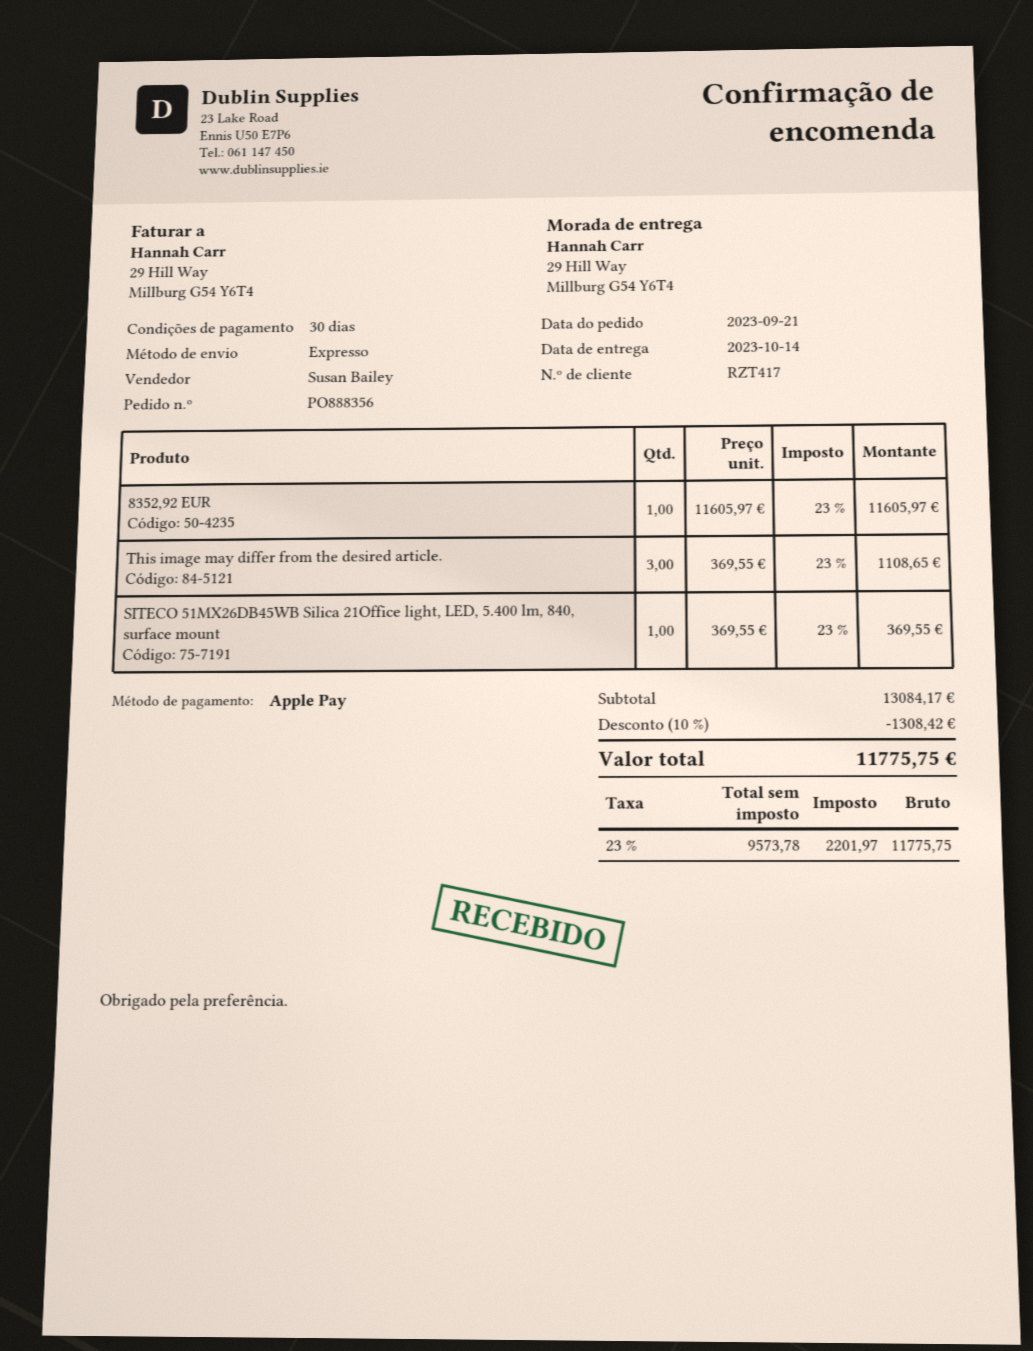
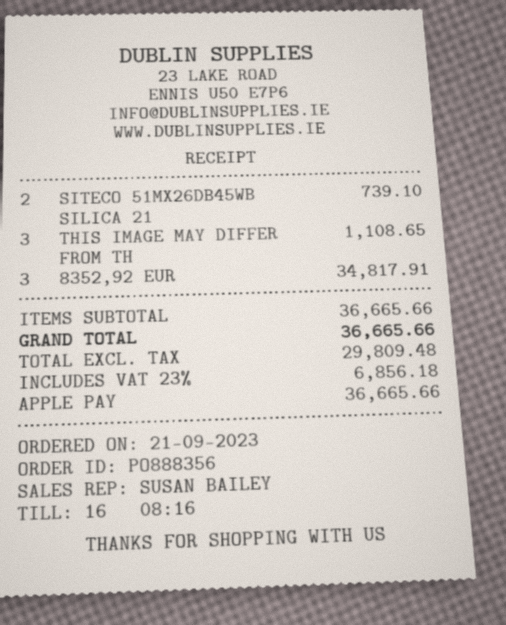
8352,92 EUR: 1 for 11605.97 -> 3 for 34817.91
SITECO 51MX26DB45WB Silica 21Office light, LED, 5.400 lm, 840, surface mount: 1 for 369.55 -> 2 for 739.10
subtotal: 13084.17 -> 36665.66
discount: 10% = 1308.42 -> none
net: 9573.78 -> 29809.48
tax: 23% = 2201.97 -> 23% = 6856.18
total: 11775.75 -> 36665.66

